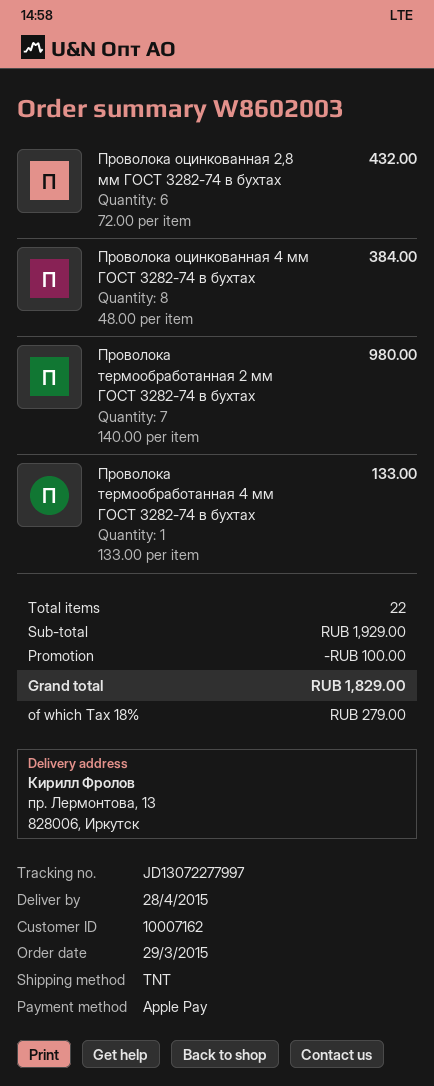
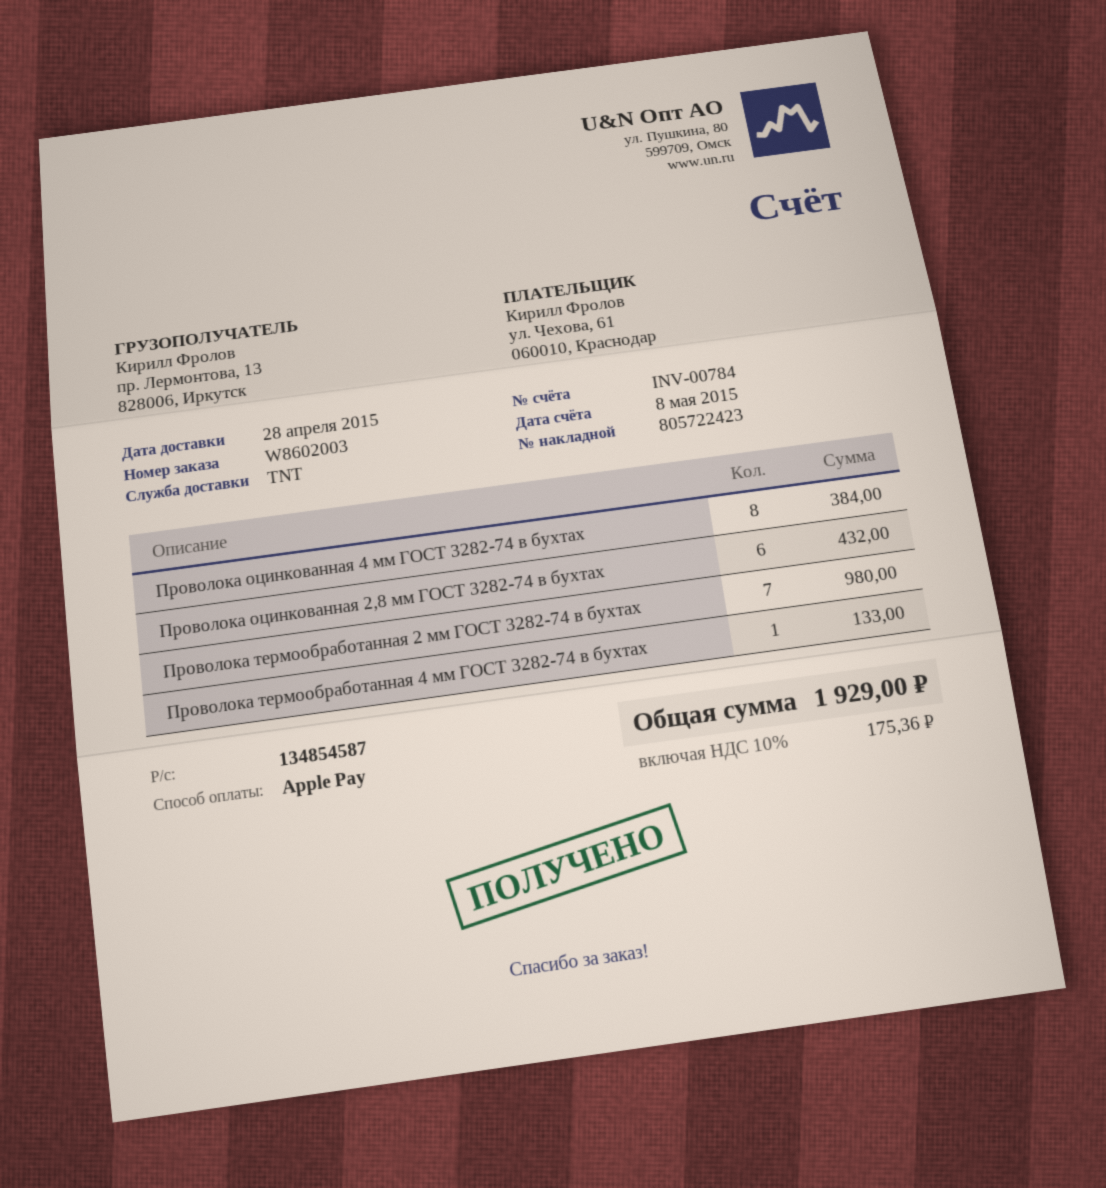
discount: 100.00 -> none
tax: 18% = 279.00 -> 10% = 175.36
total: 1829.00 -> 1929.00

